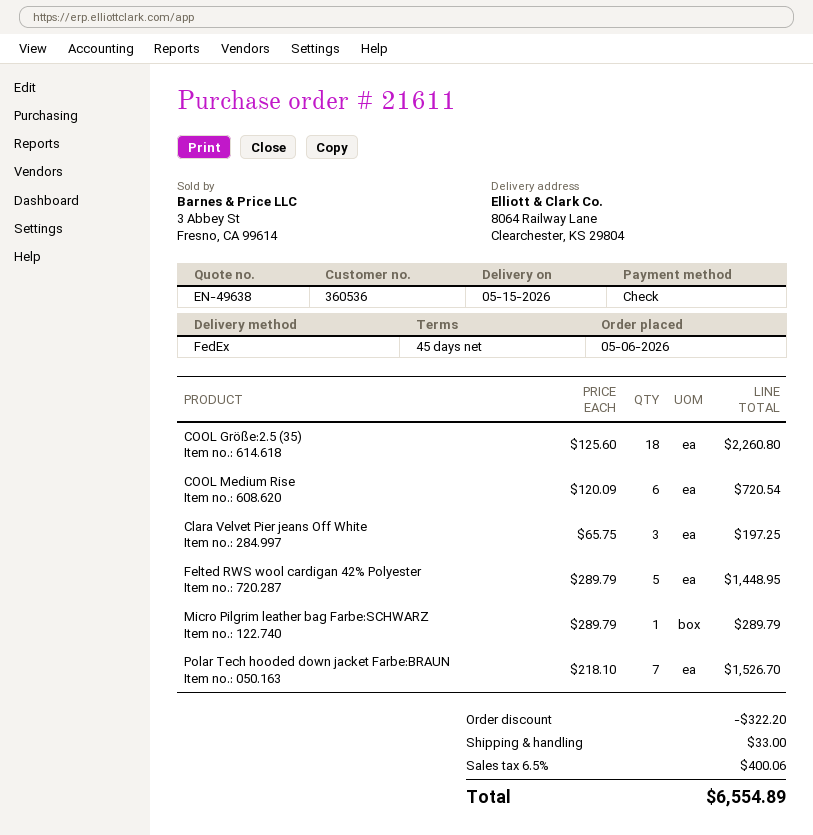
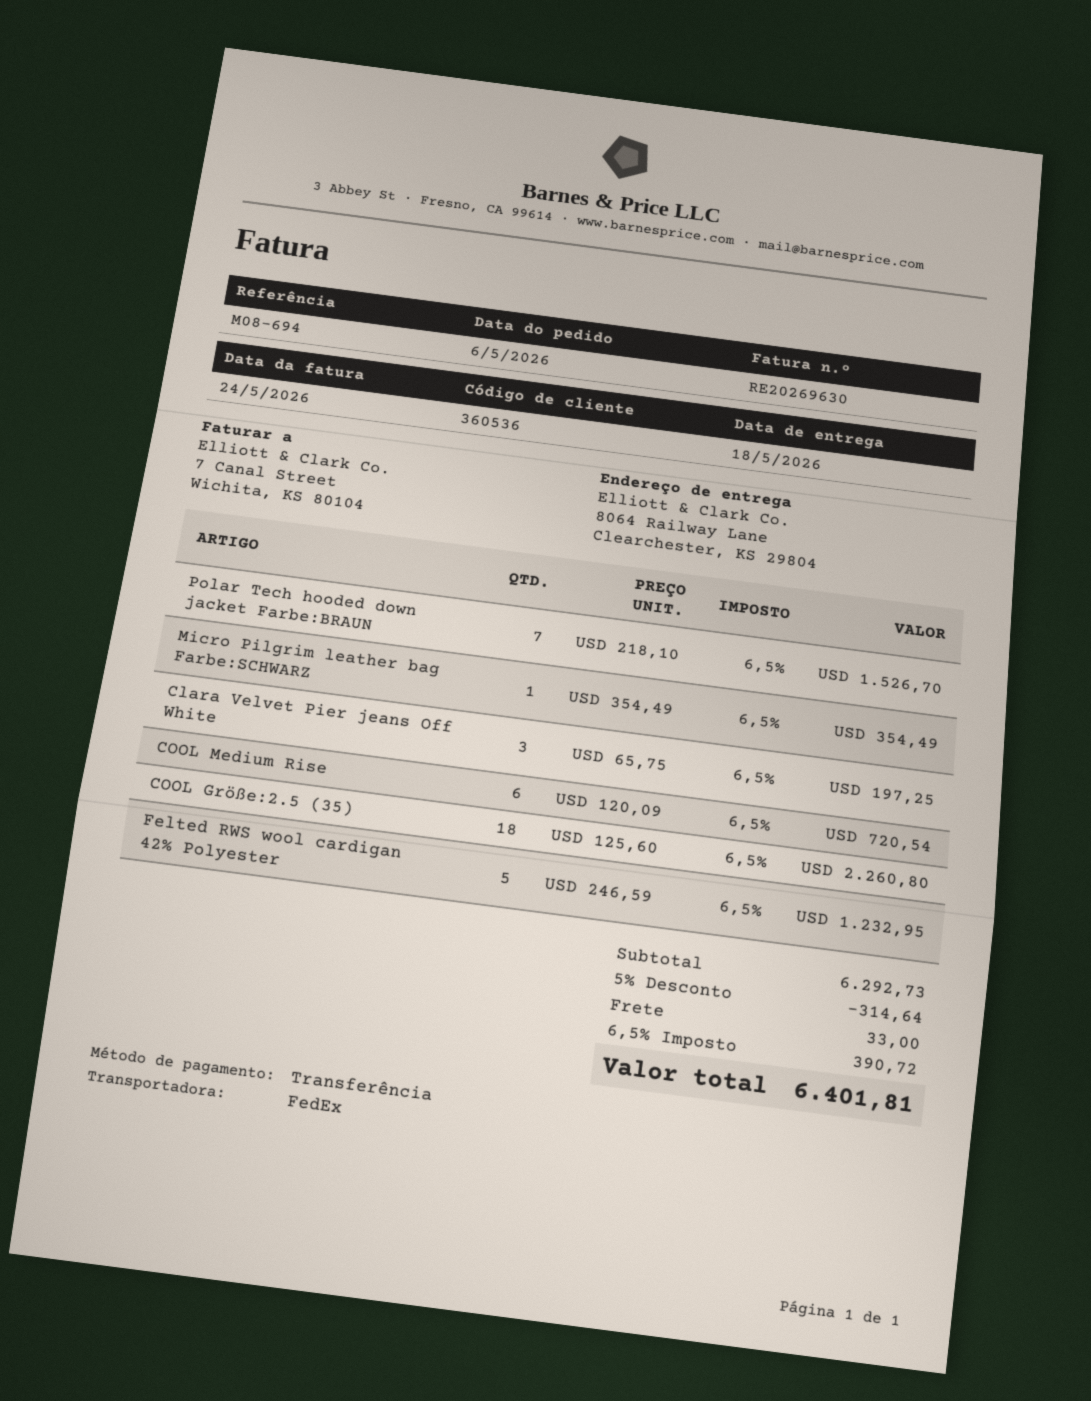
delivery date: 2026-05-15 -> 2026-05-18
payment method: cheque -> bank transfer
Felted RWS wool cardigan 42% Polyester: 5 x 289.79 = 1448.95 -> 5 x 246.59 = 1232.95
Micro Pilgrim leather bag Farbe:SCHWARZ: 1 x 289.79 = 289.79 -> 1 x 354.49 = 354.49
discount: 322.20 -> 314.64
tax: 6.5% = 400.06 -> 6.5% = 390.72
total: 6554.89 -> 6401.81

